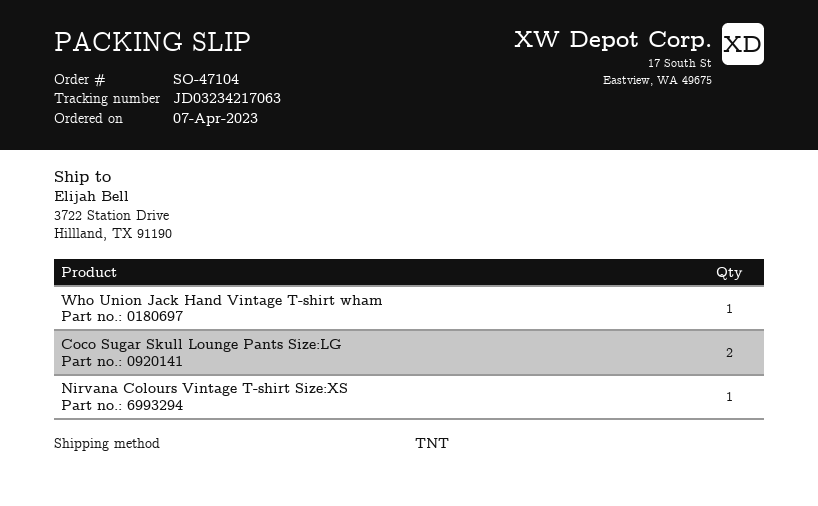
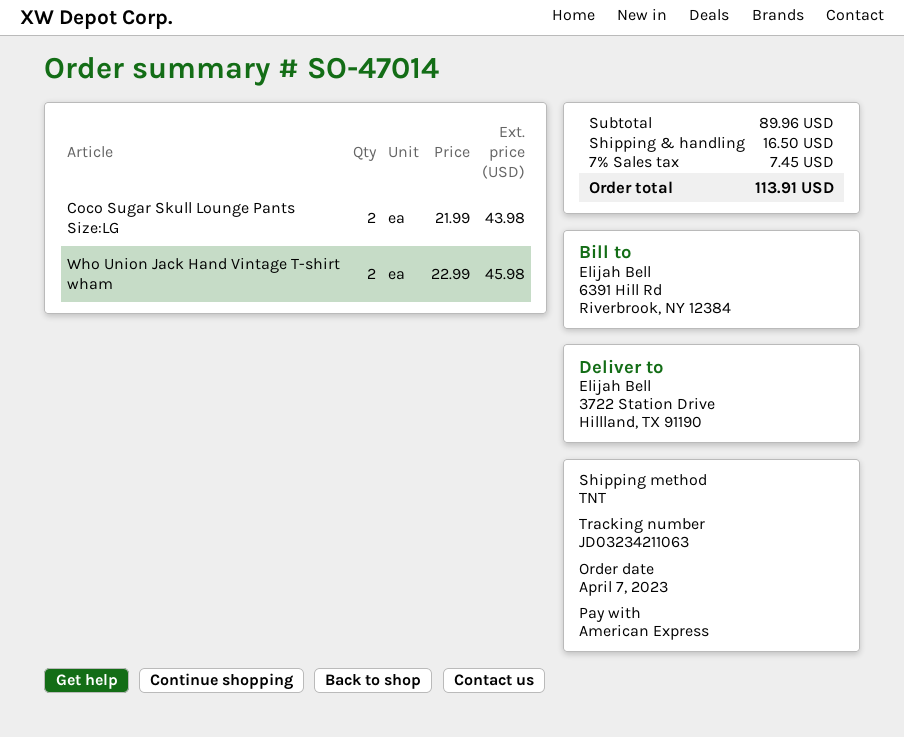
order number: SO-47104 -> SO-47014
tracking number: JD03234217063 -> JD03234211063
Who Union Jack Hand Vintage T-shirt wham: 1 -> 2
Nirvana Colours Vintage T-shirt Size:XS: 1 -> none

